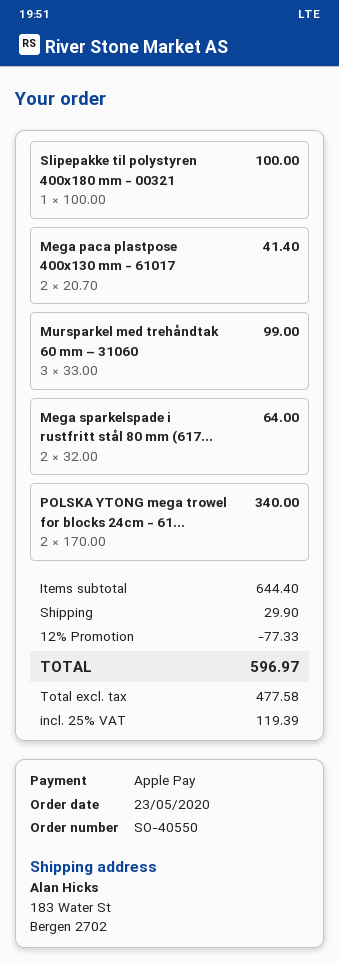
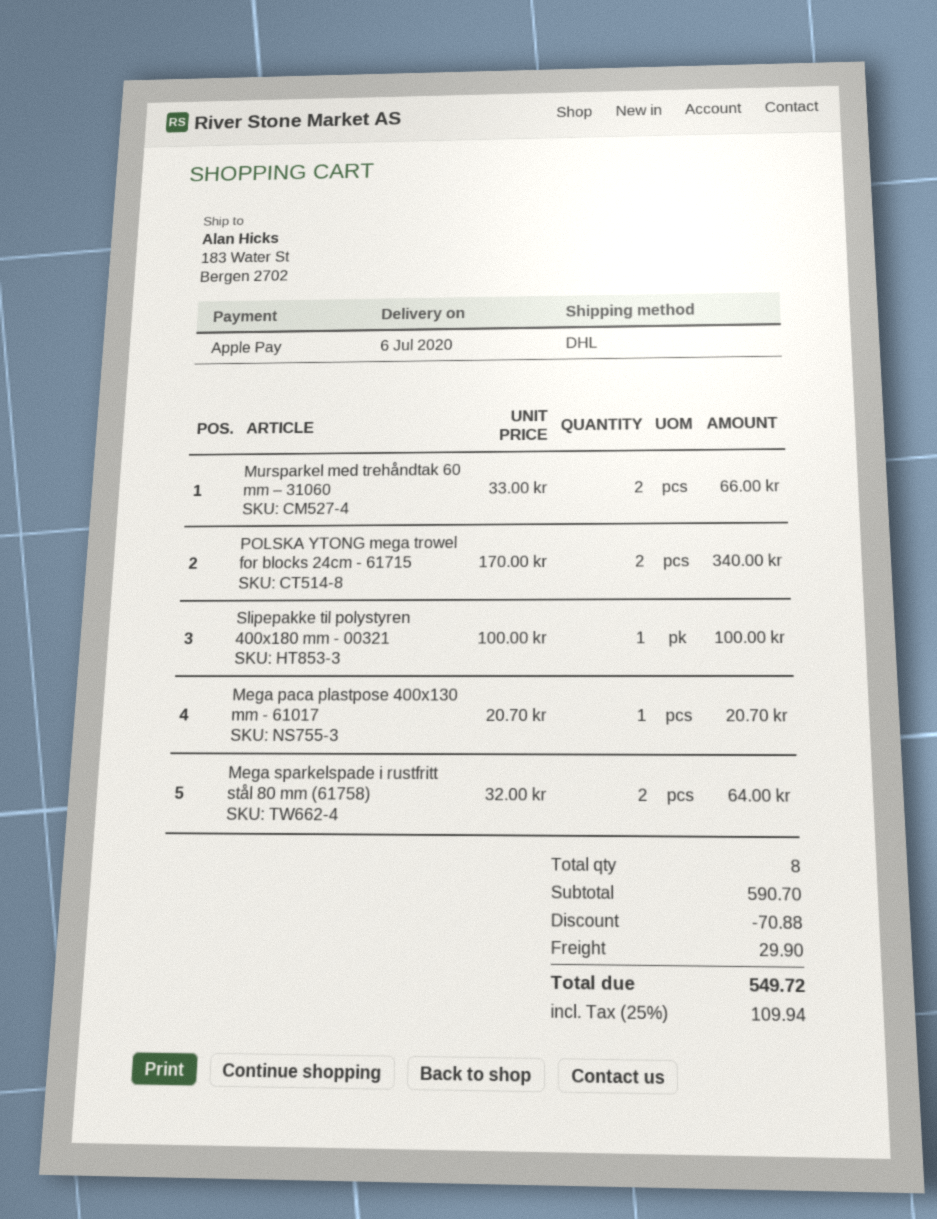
Mega paca plastpose 400x130 mm - 61017: 2 x 20.70 = 41.40 -> 1 x 20.70 = 20.70
Mursparkel med trehåndtak 60 mm – 31060: 3 x 33.00 = 99.00 -> 2 x 33.00 = 66.00
subtotal: 644.40 -> 590.70
discount: 77.33 -> 70.88
tax: 25% = 119.39 -> 25% = 109.94
total: 596.97 -> 549.72

